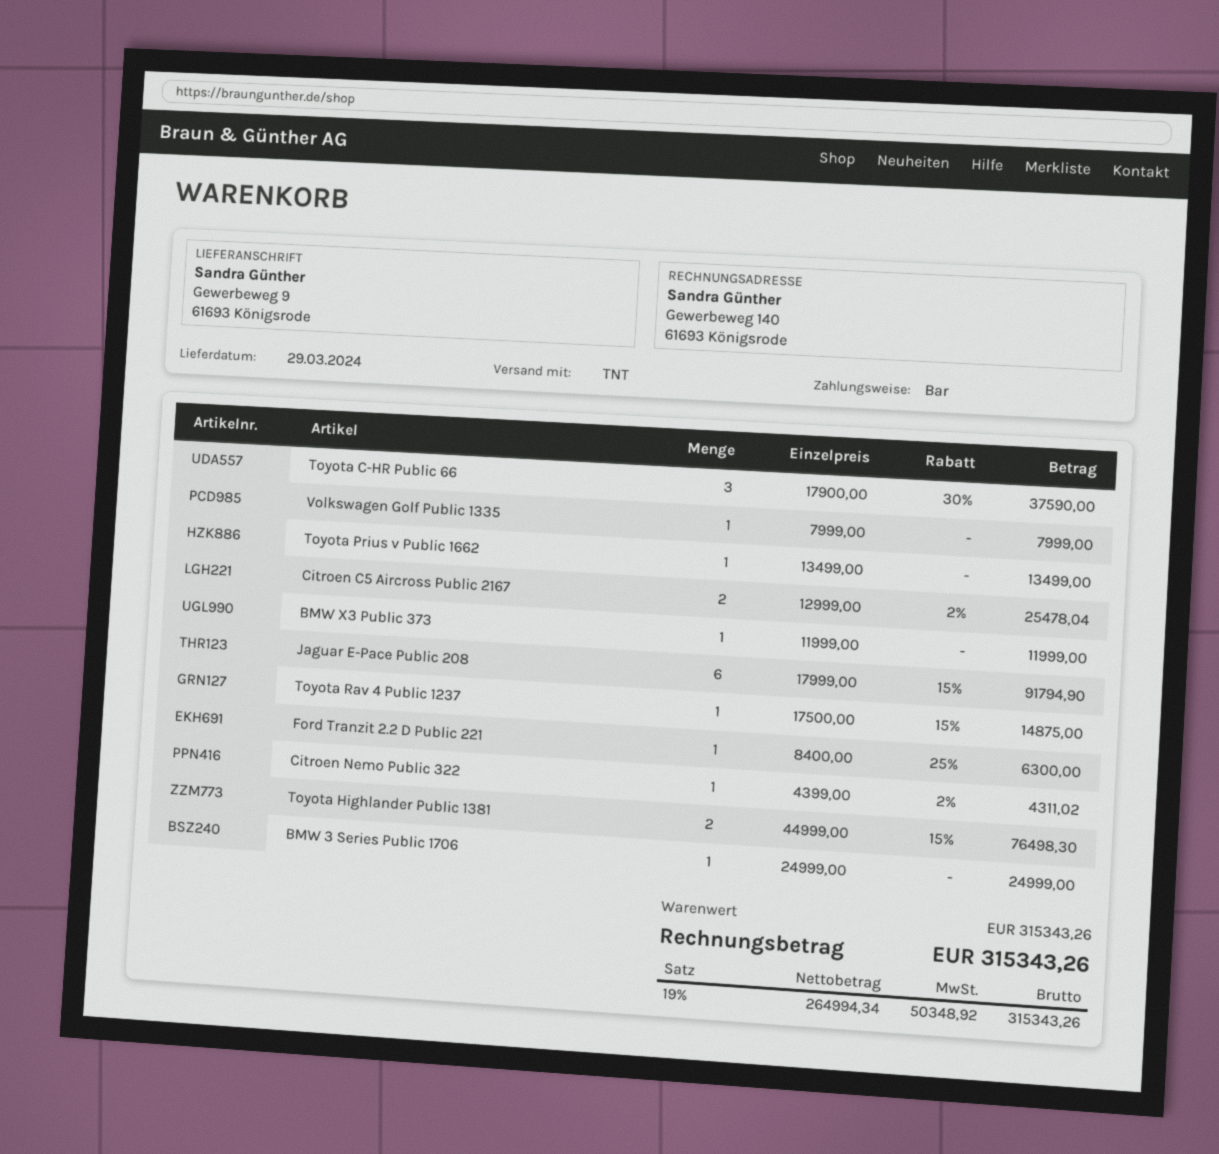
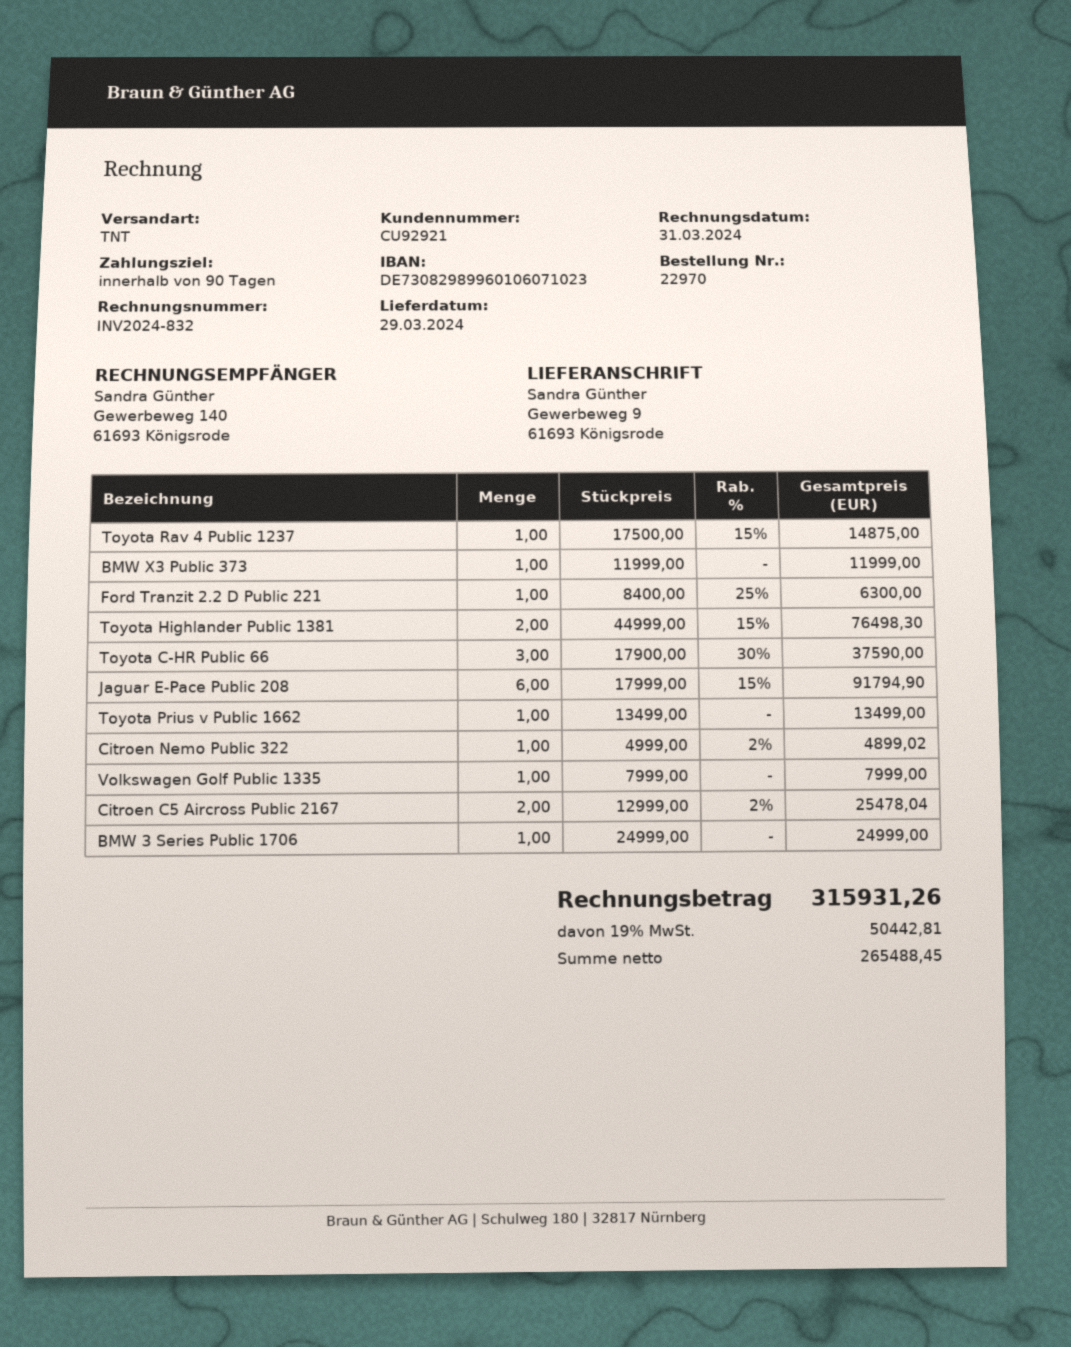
Citroen Nemo Public 322: 1 x 4399.00 - 2% = 4311.02 -> 1 x 4999.00 - 2% = 4899.02
net: 264994.34 -> 265488.45
tax: 19% = 50348.92 -> 19% = 50442.81
total: 315343.26 -> 315931.26

